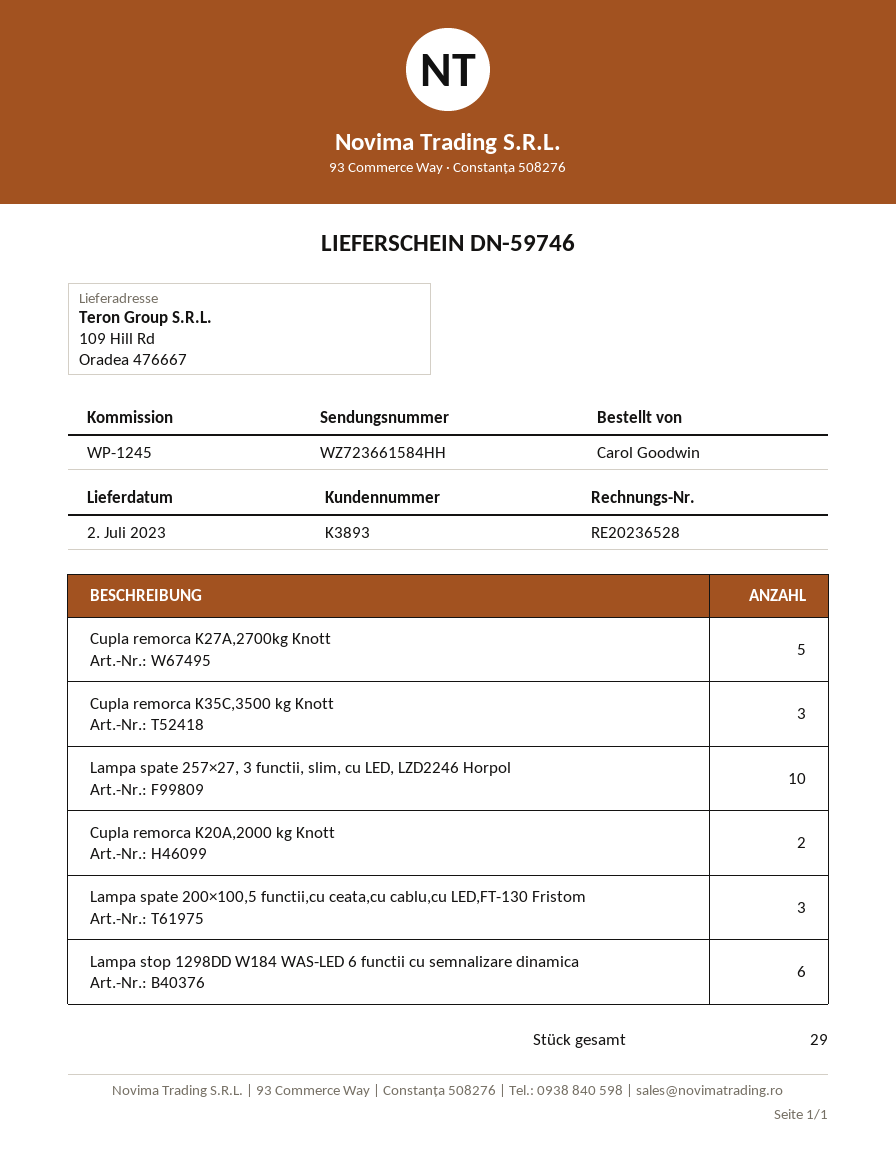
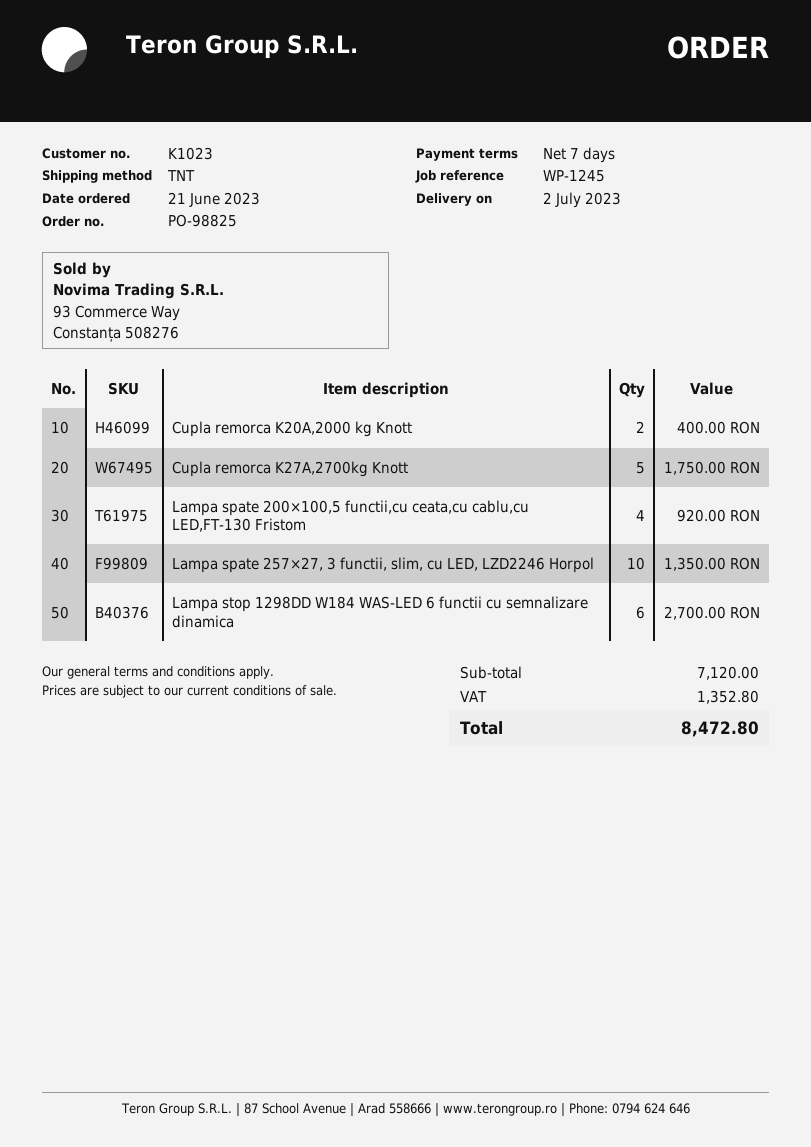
customer number: K3893 -> K1023
Cupla remorca K35C,3500 kg Knott: 3 -> none
Lampa spate 200×100,5 functii,cu ceata,cu cablu,cu LED,FT-130 Fristom: 3 -> 4

